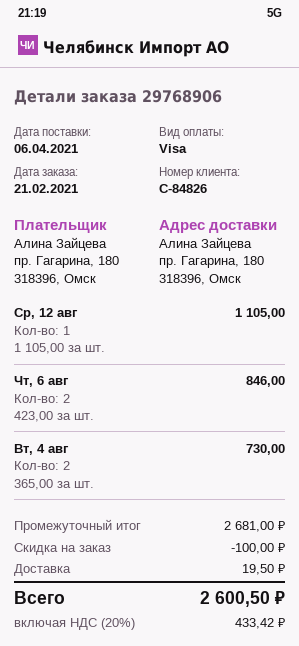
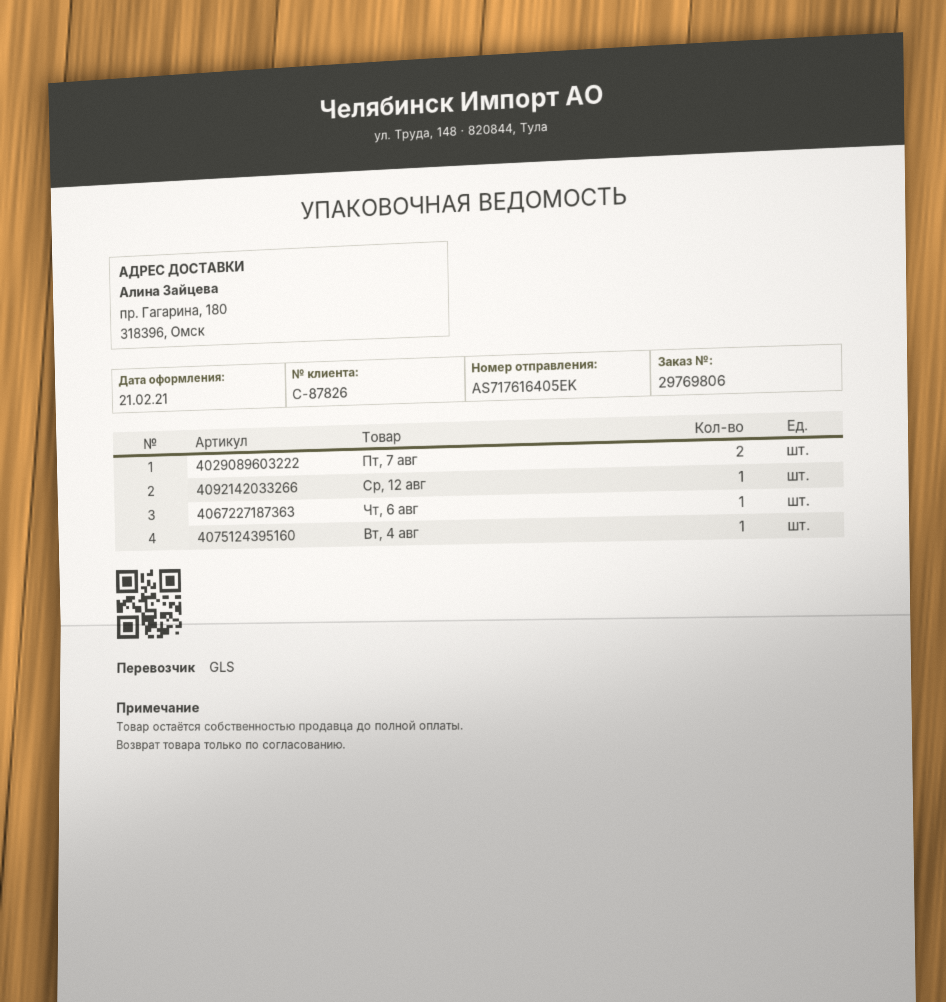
order number: 29768906 -> 29769806
customer number: C-84826 -> C-87826
Чт, 6 авг: 2 -> 1
Вт, 4 авг: 2 -> 1
Пт, 7 авг: none -> 2

